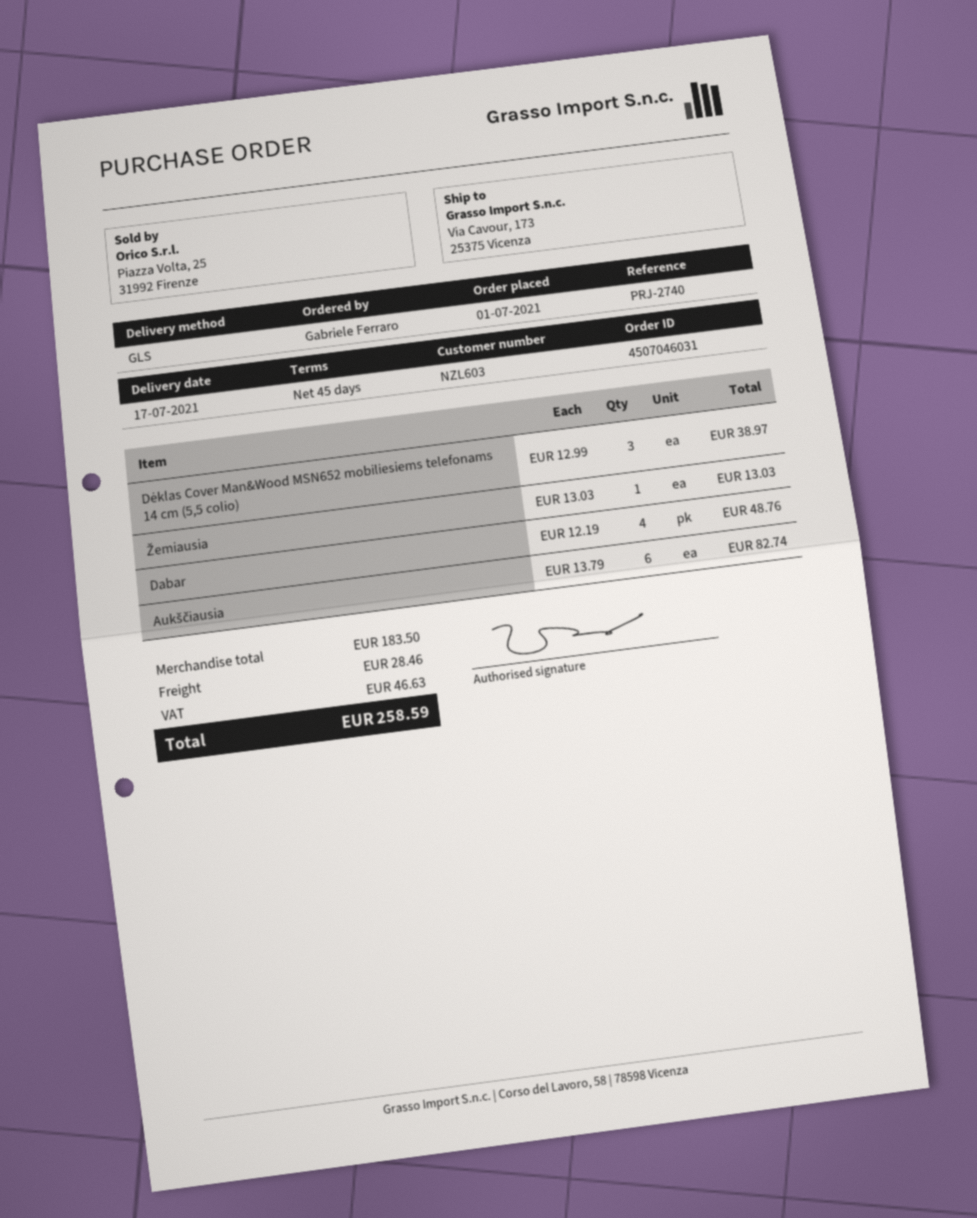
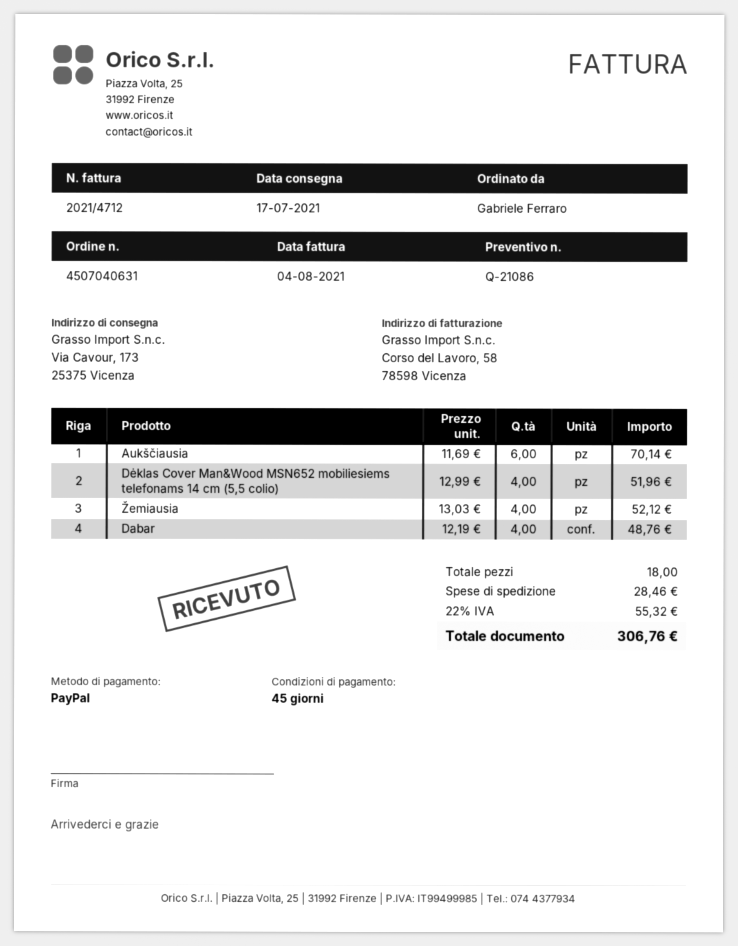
order number: 4507046031 -> 4507040631
Dėklas Cover Man&Wood MSN652 mobiliesiems telefonams 14 cm (5,5 colio): 3 x 12.99 = 38.97 -> 4 x 12.99 = 51.96
Žemiausia: 1 x 13.03 = 13.03 -> 4 x 13.03 = 52.12
Aukščiausia: 6 x 13.79 = 82.74 -> 6 x 11.69 = 70.14
tax: 46.63 -> 55.32
total: 258.59 -> 306.76

